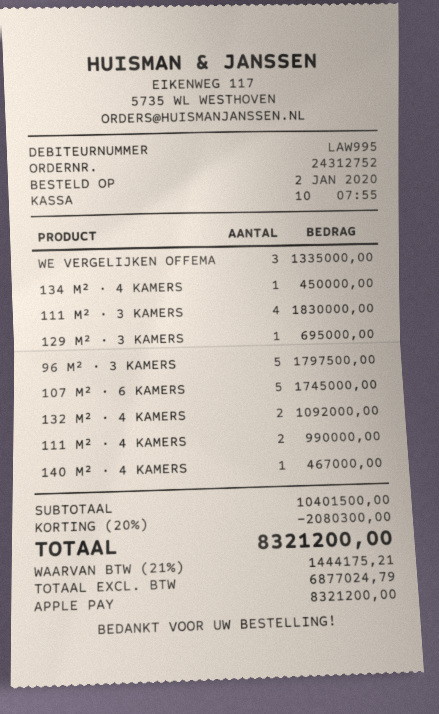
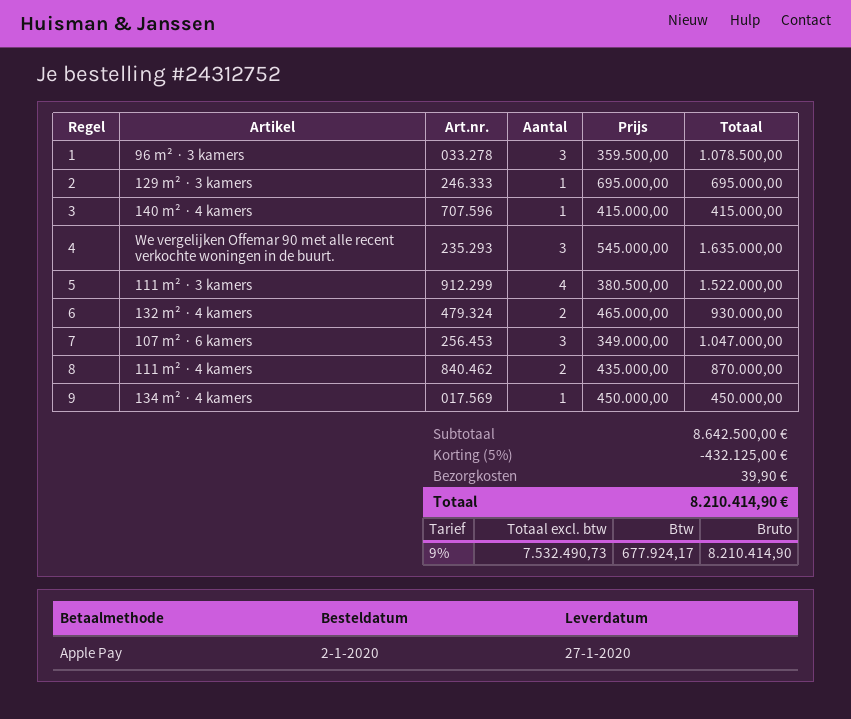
WE VERGELIJKEN OFFEMA: 3 for 1335000.00 -> 3 for 1635000.00
111 M² · 3 KAMERS: 4 for 1830000.00 -> 4 for 1522000.00
96 M² · 3 KAMERS: 5 for 1797500.00 -> 3 for 1078500.00
107 M² · 6 KAMERS: 5 for 1745000.00 -> 3 for 1047000.00
132 M² · 4 KAMERS: 2 for 1092000.00 -> 2 for 930000.00
111 M² · 4 KAMERS: 2 for 990000.00 -> 2 for 870000.00
140 M² · 4 KAMERS: 1 for 467000.00 -> 1 for 415000.00
subtotal: 10401500.00 -> 8642500.00
discount: 20% = 2080300.00 -> 5% = 432125.00
shipping: none -> 39.90
net: 6877024.79 -> 7532490.73
tax: 21% = 1444175.21 -> 9% = 677924.17
total: 8321200.00 -> 8210414.90

